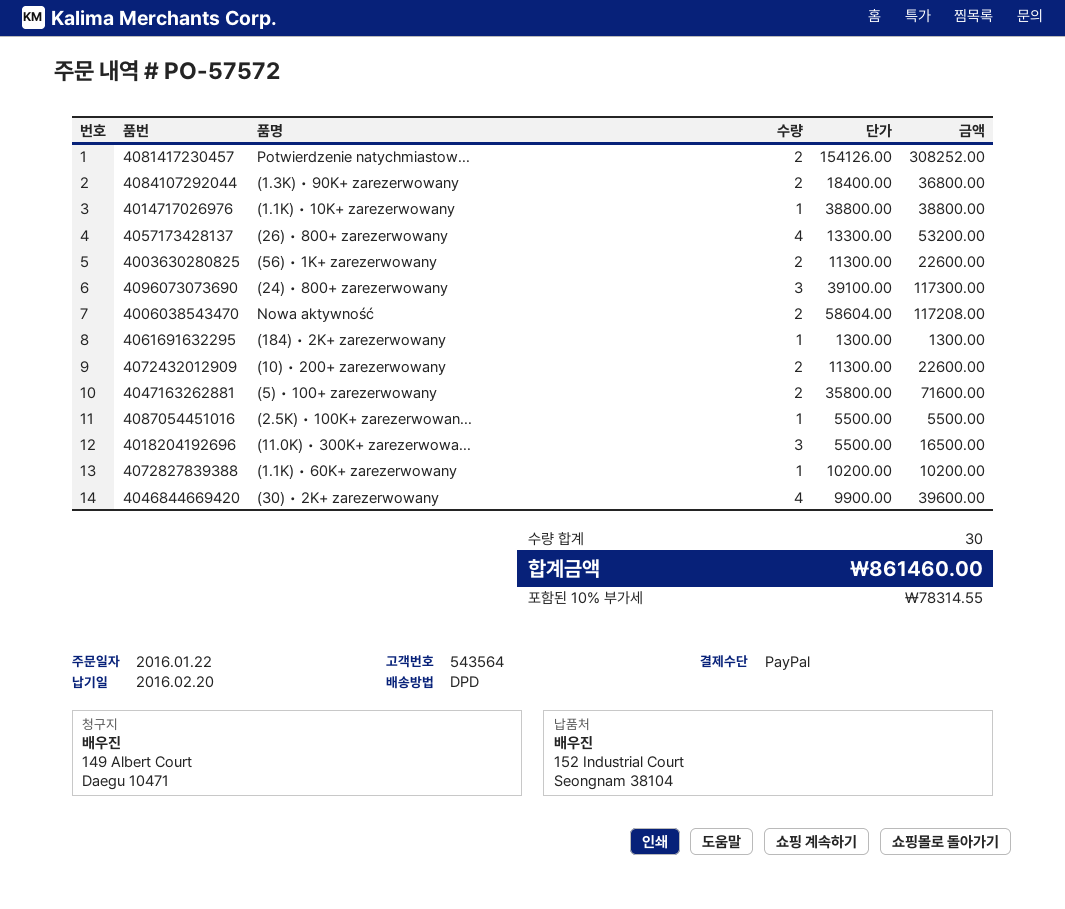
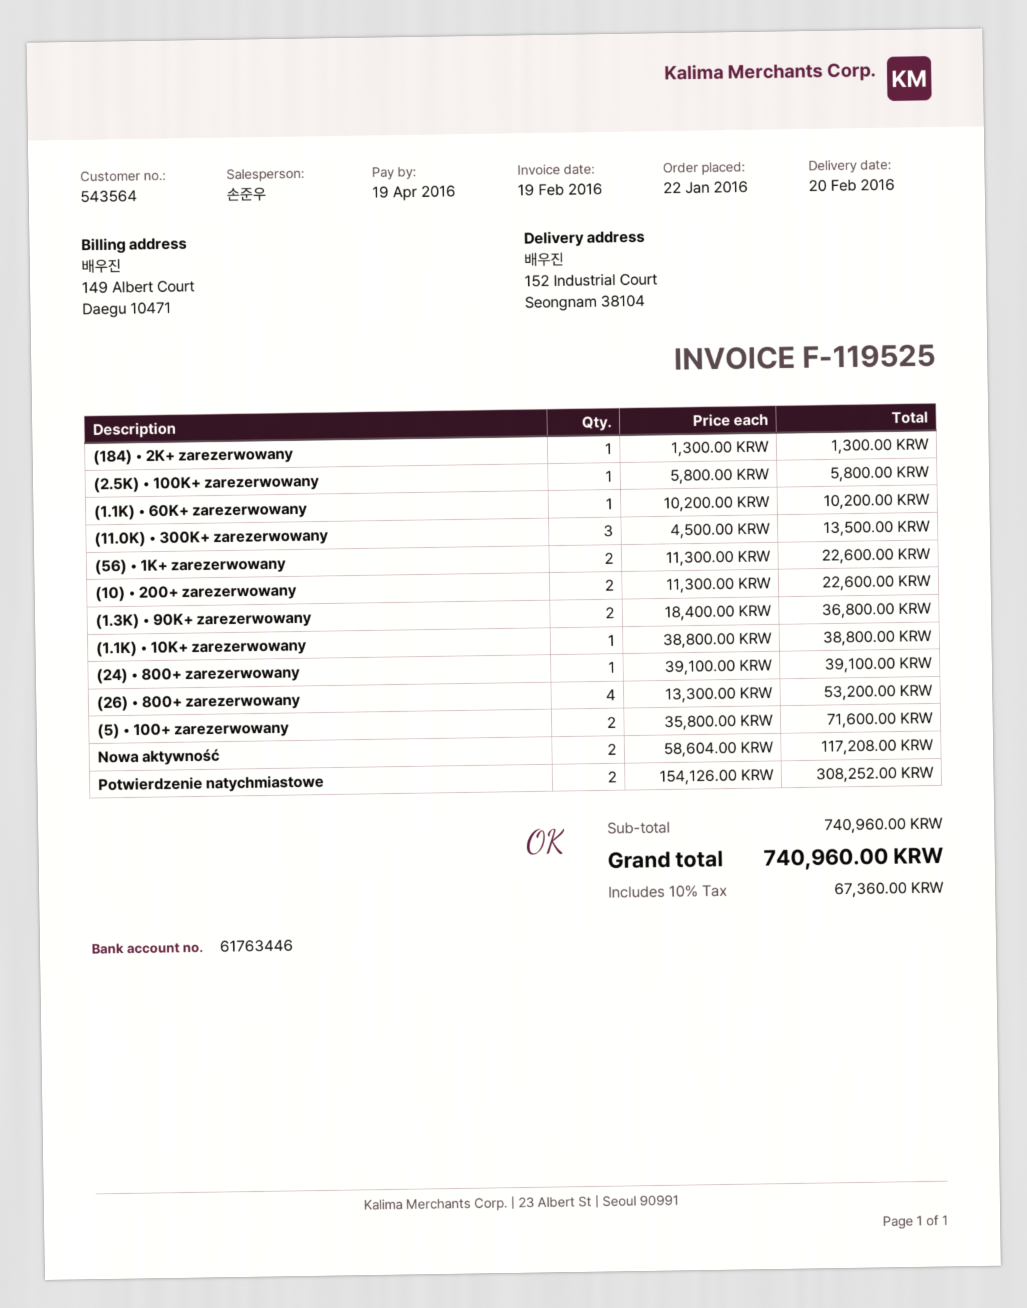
(24) • 800+ zarezerwowany: 3 x 39100.00 = 117300.00 -> 1 x 39100.00 = 39100.00
(2.5K) • 100K+ zarezerwowan...: 1 x 5500.00 = 5500.00 -> 1 x 5800.00 = 5800.00
(11.0K) • 300K+ zarezerwowa...: 3 x 5500.00 = 16500.00 -> 3 x 4500.00 = 13500.00
(30) • 2K+ zarezerwowany: 4 x 9900.00 = 39600.00 -> none
tax: 10% = 78314.55 -> 10% = 67360.00
total: 861460.00 -> 740960.00

